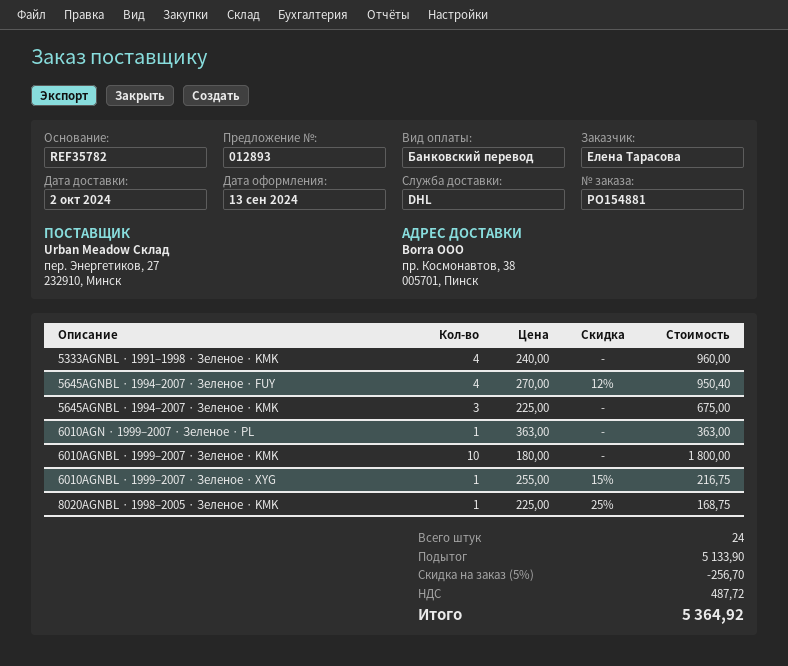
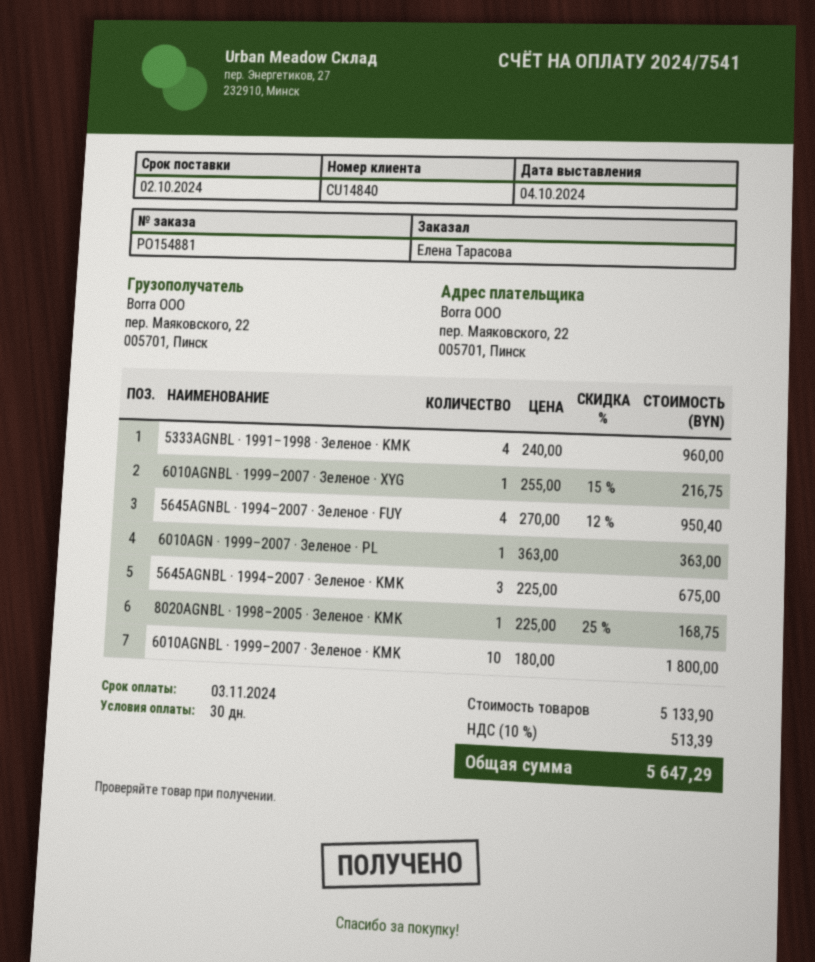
ship to: пр. Космонавтов, 38, 005701, Пинск -> пер. Маяковского, 22, 005701, Пинск
discount: 5% = 256.70 -> none
tax: 487.72 -> 513.39
total: 5364.92 -> 5647.29

